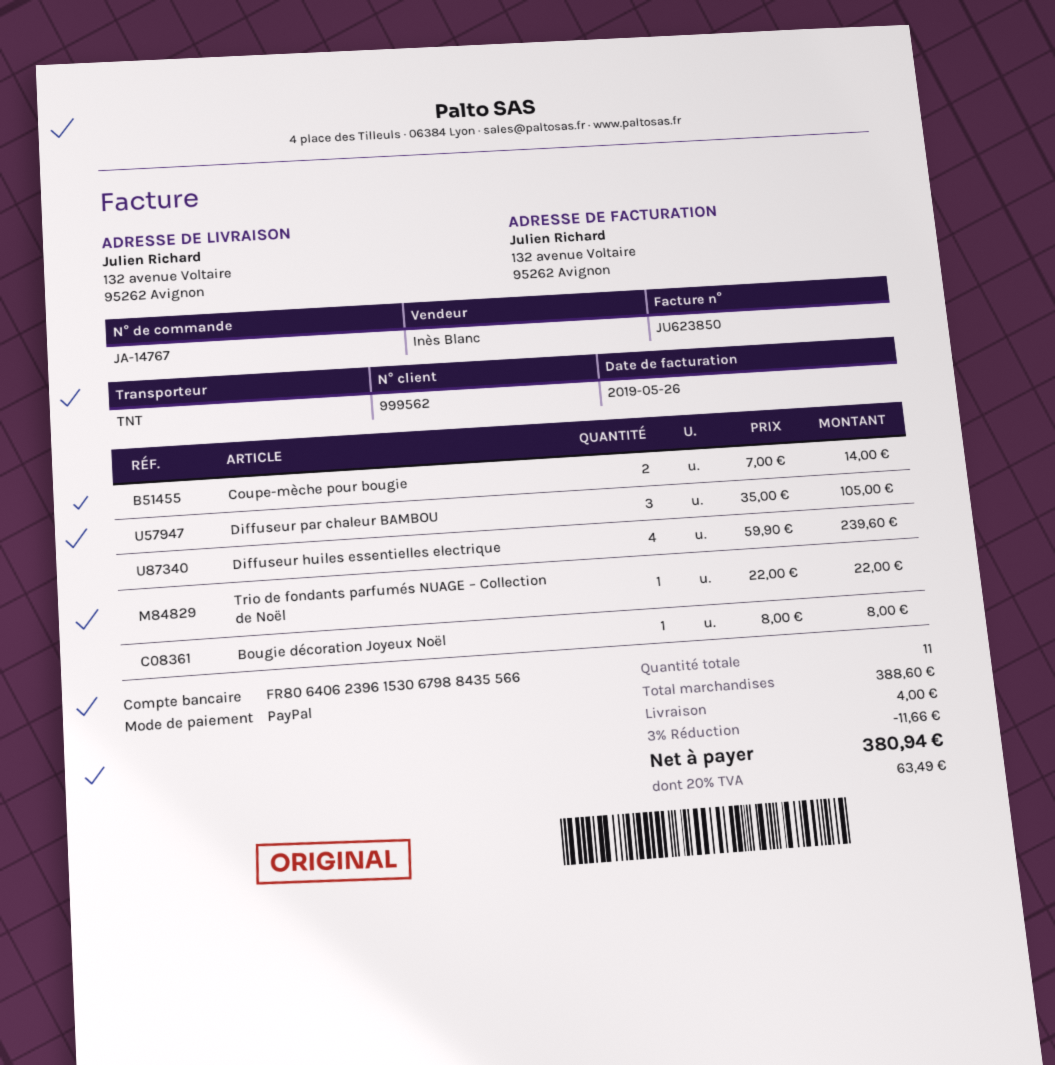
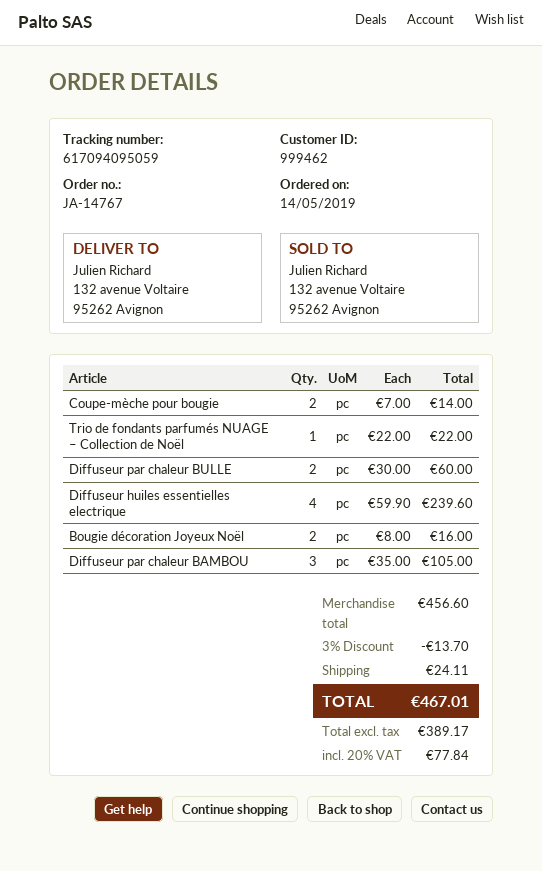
customer number: 999562 -> 999462
Bougie décoration Joyeux Noël: 1 x 8.00 = 8.00 -> 2 x 8.00 = 16.00
Diffuseur par chaleur BULLE: none -> 2 x 30.00 = 60.00
subtotal: 388.60 -> 456.60
discount: 3% = 11.66 -> 3% = 13.70
shipping: 4.00 -> 24.11
tax: 20% = 63.49 -> 20% = 77.84
total: 380.94 -> 467.01

